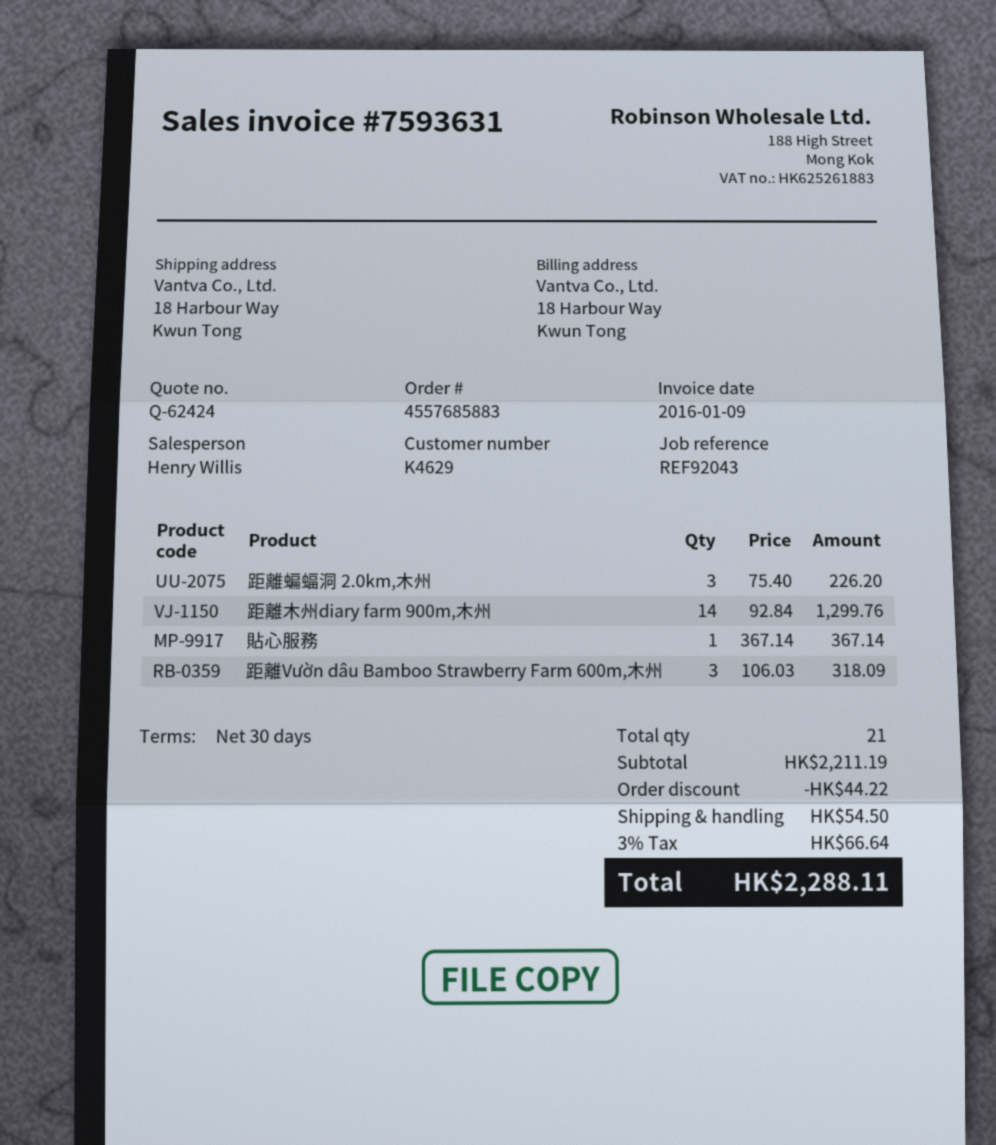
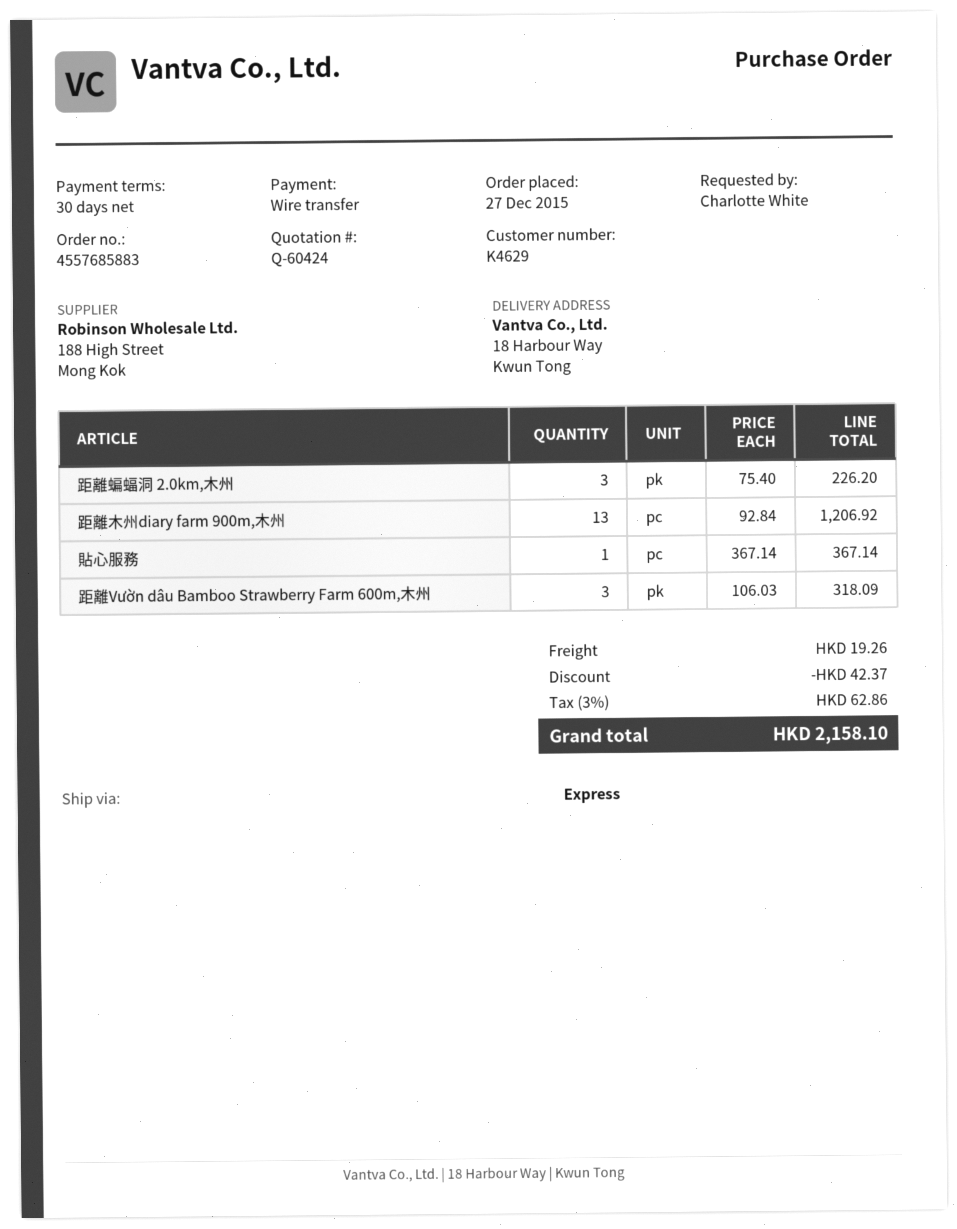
quote number: Q-62424 -> Q-60424
距離木州diary farm 900m,木州: 14 x 92.84 = 1299.76 -> 13 x 92.84 = 1206.92
discount: 44.22 -> 42.37
shipping: 54.50 -> 19.26
tax: 3% = 66.64 -> 3% = 62.86
total: 2288.11 -> 2158.10

